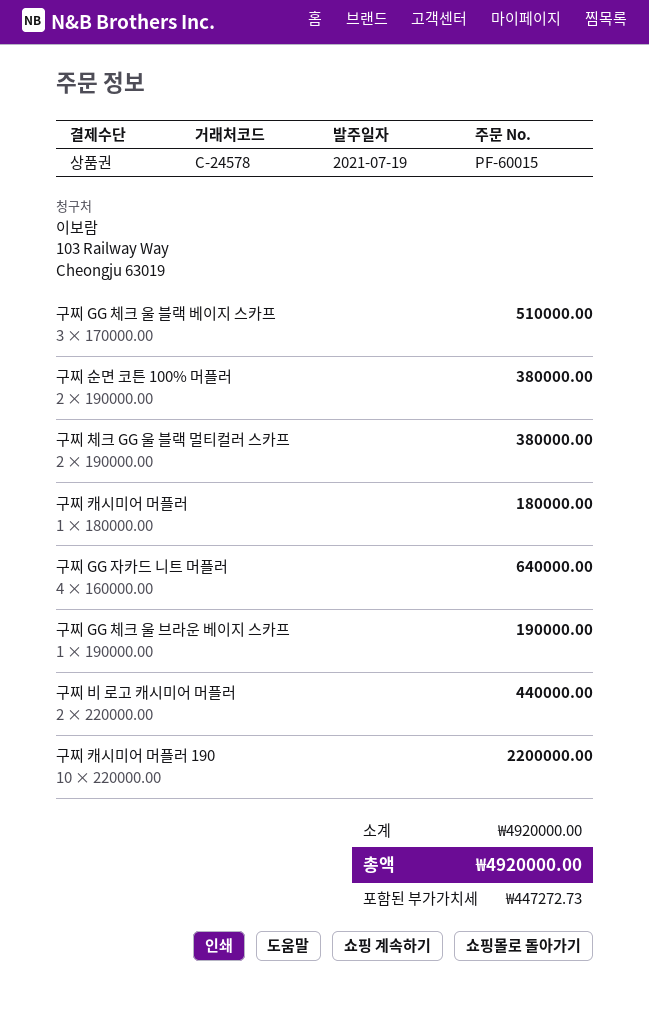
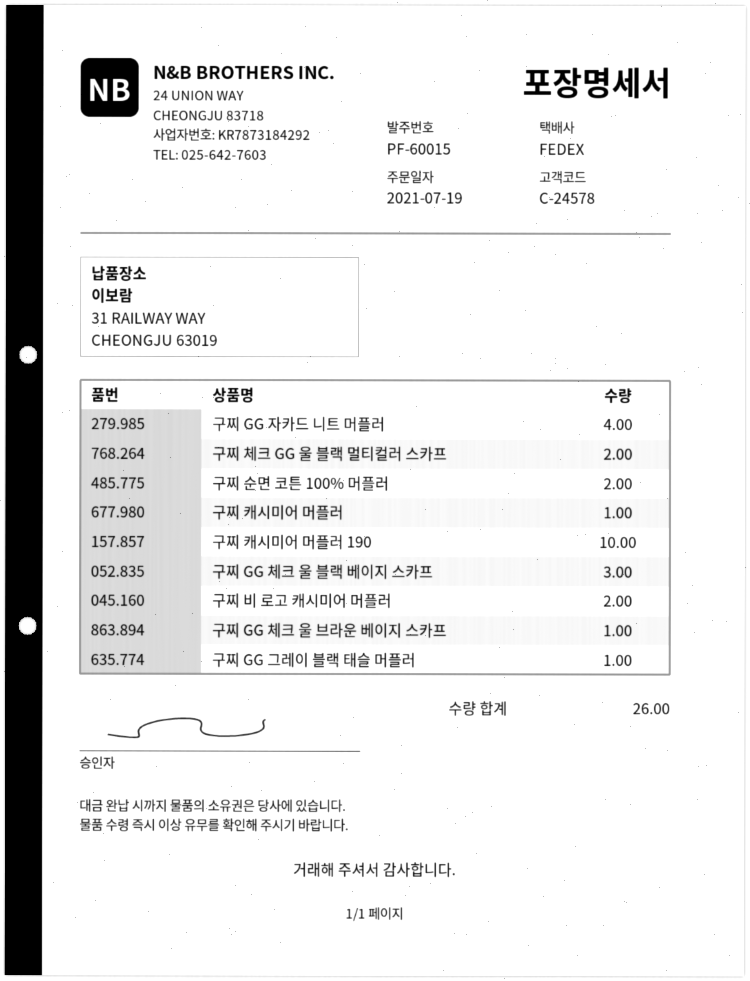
구찌 GG 그레이 블랙 태슬 머플러: none -> 1

